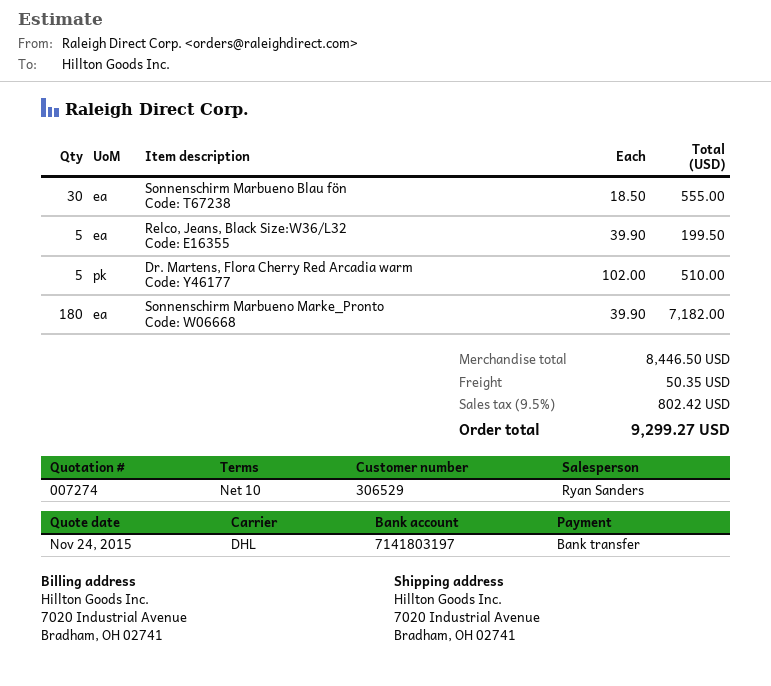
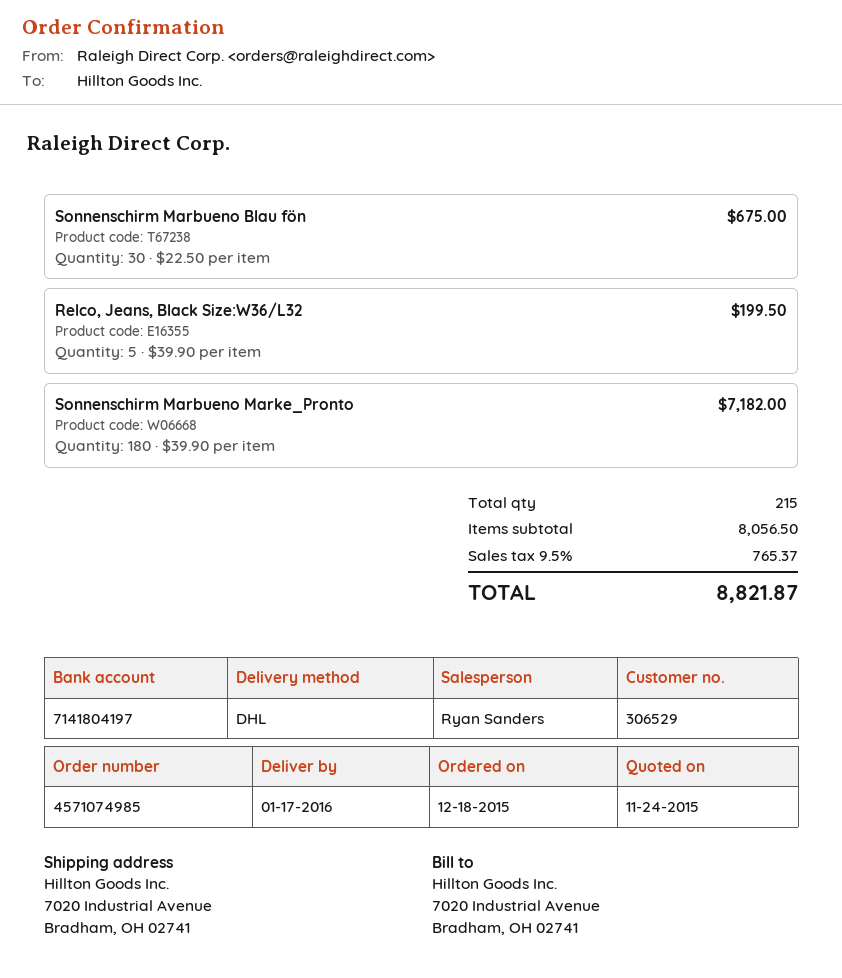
bank account: 7141803197 -> 7141804197
Sonnenschirm Marbueno Blau fön: 30 x 18.50 = 555.00 -> 30 x 22.50 = 675.00
Dr. Martens, Flora Cherry Red Arcadia warm: 5 x 102.00 = 510.00 -> none
subtotal: 8446.50 -> 8056.50
shipping: 50.35 -> none
tax: 9.5% = 802.42 -> 9.5% = 765.37
total: 9299.27 -> 8821.87

